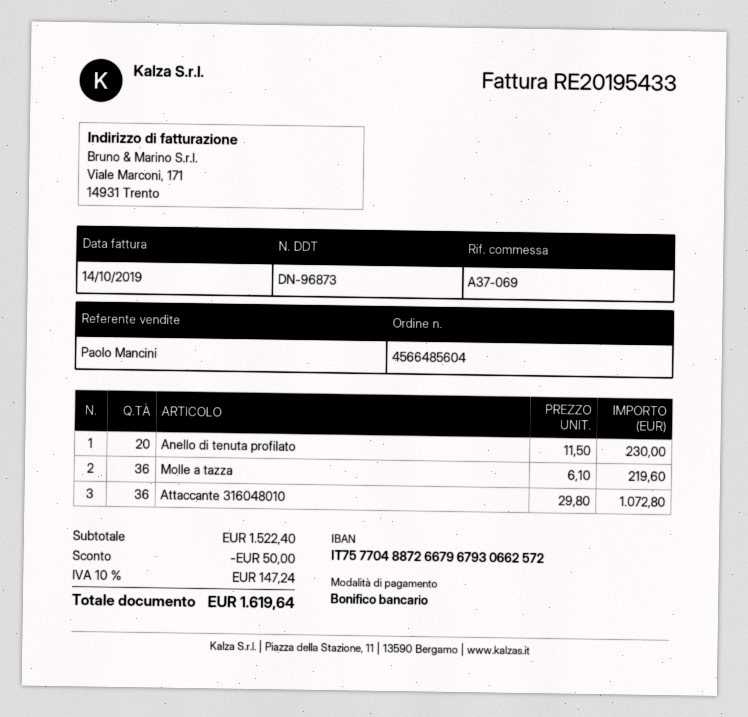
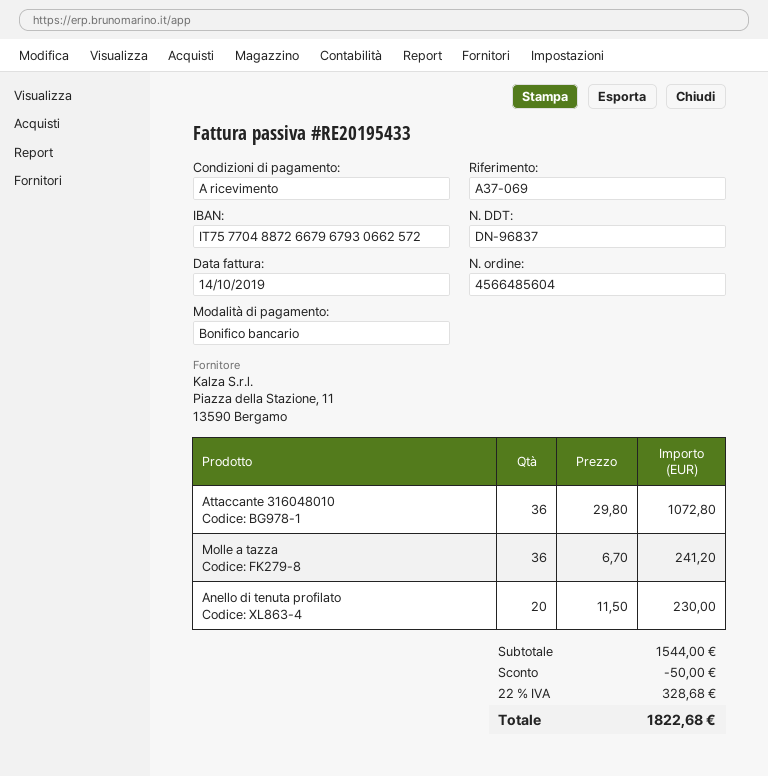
delivery note number: DN-96873 -> DN-96837
Molle a tazza: 36 x 6.10 = 219.60 -> 36 x 6.70 = 241.20
subtotal: 1522.40 -> 1544.00
tax: 10% = 147.24 -> 22% = 328.68
total: 1619.64 -> 1822.68

